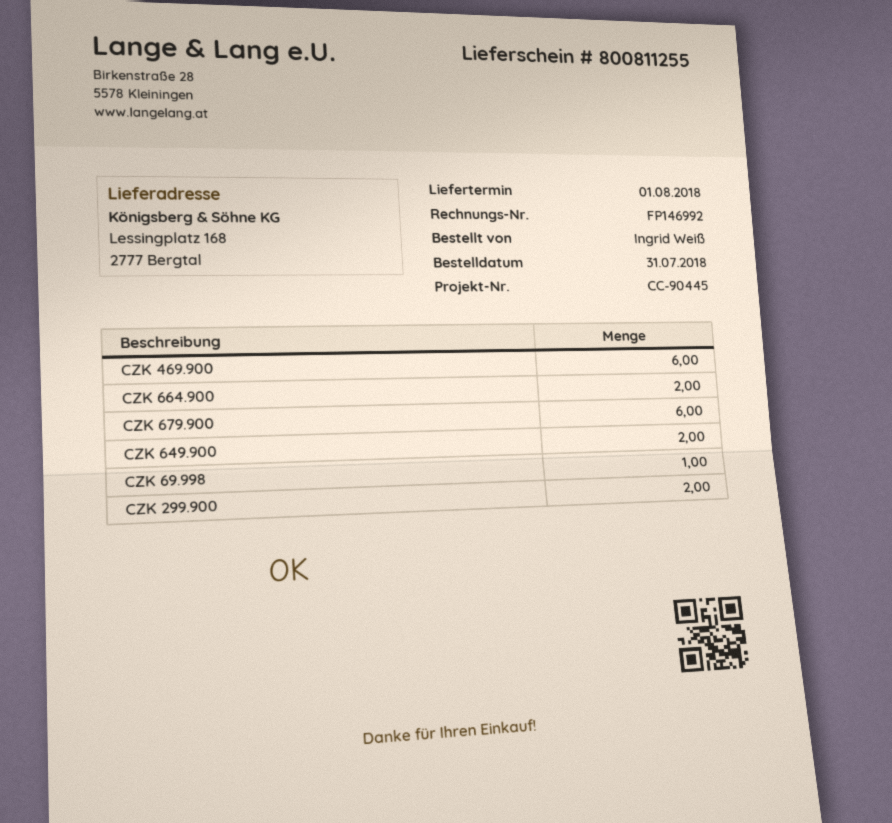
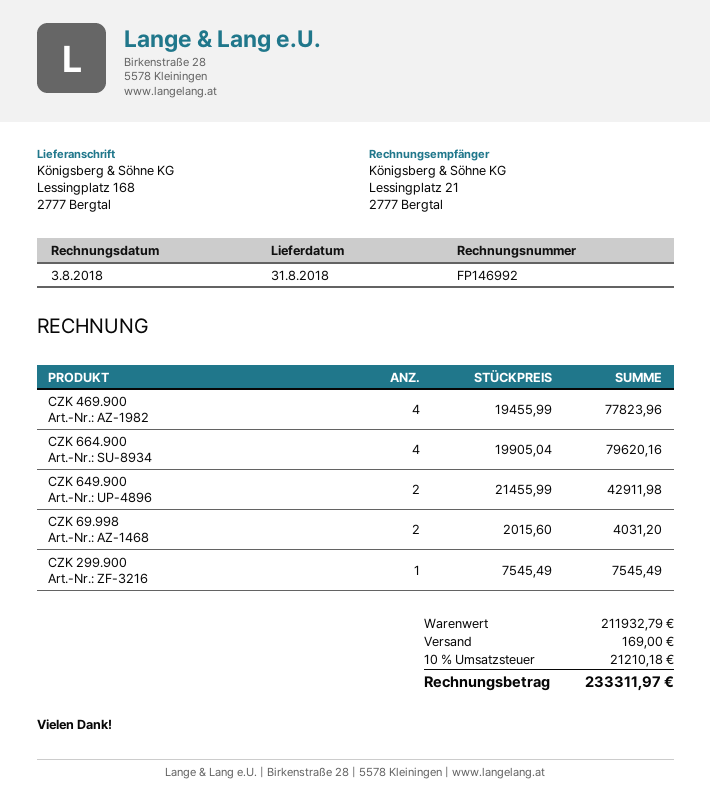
delivery date: 2018-08-01 -> 2018-08-31
CZK 469.900: 6 -> 4
CZK 664.900: 2 -> 4
CZK 679.900: 6 -> none
CZK 69.998: 1 -> 2
CZK 299.900: 2 -> 1

